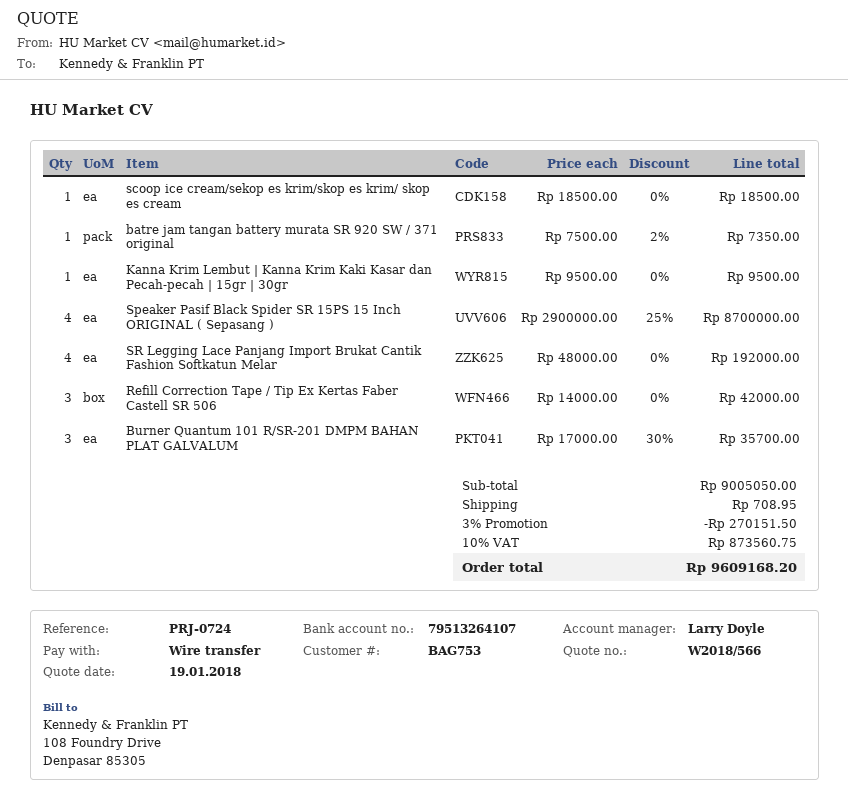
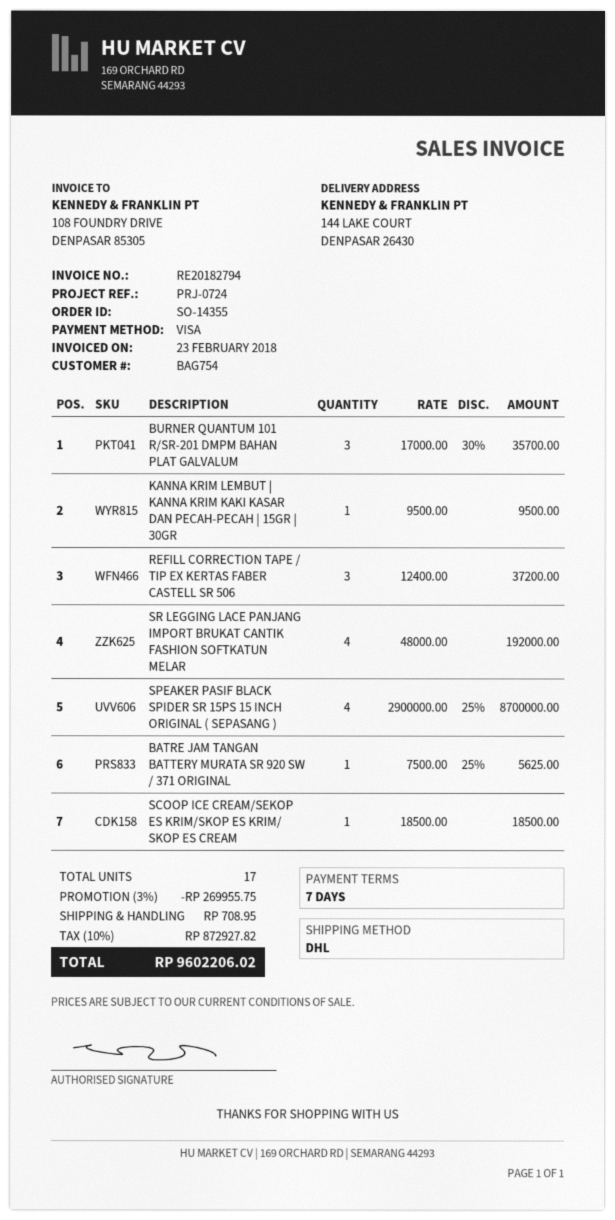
customer number: BAG753 -> BAG754
payment method: bank transfer -> Visa
batre jam tangan battery murata SR 920 SW / 371 original: 1 x 7500.00 - 2% = 7350.00 -> 1 x 7500.00 - 25% = 5625.00
Refill Correction Tape / Tip Ex Kertas Faber Castell SR 506: 3 x 14000.00 = 42000.00 -> 3 x 12400.00 = 37200.00
discount: 3% = 270151.50 -> 3% = 269955.75
tax: 10% = 873560.75 -> 10% = 872927.82
total: 9609168.20 -> 9602206.02

